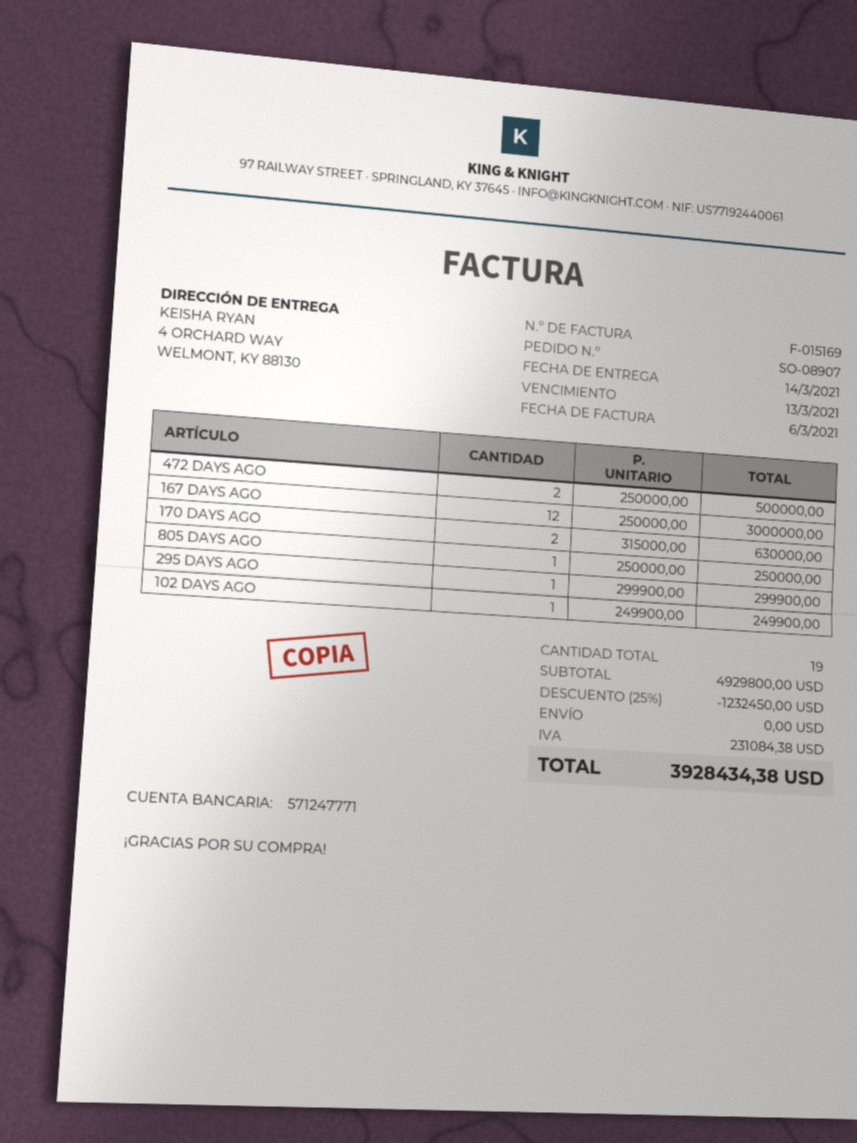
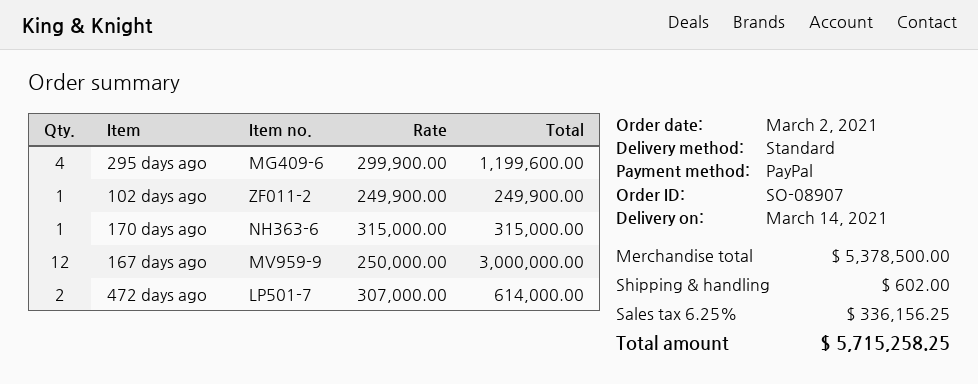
472 DAYS AGO: 2 x 250000.00 = 500000.00 -> 2 x 307000.00 = 614000.00
170 DAYS AGO: 2 x 315000.00 = 630000.00 -> 1 x 315000.00 = 315000.00
805 DAYS AGO: 1 x 250000.00 = 250000.00 -> none
295 DAYS AGO: 1 x 299900.00 = 299900.00 -> 4 x 299900.00 = 1199600.00
subtotal: 4929800.00 -> 5378500.00
discount: 25% = 1232450.00 -> none
shipping: 0.00 -> 602.00
tax: 231084.38 -> 336156.25
total: 3928434.38 -> 5715258.25

